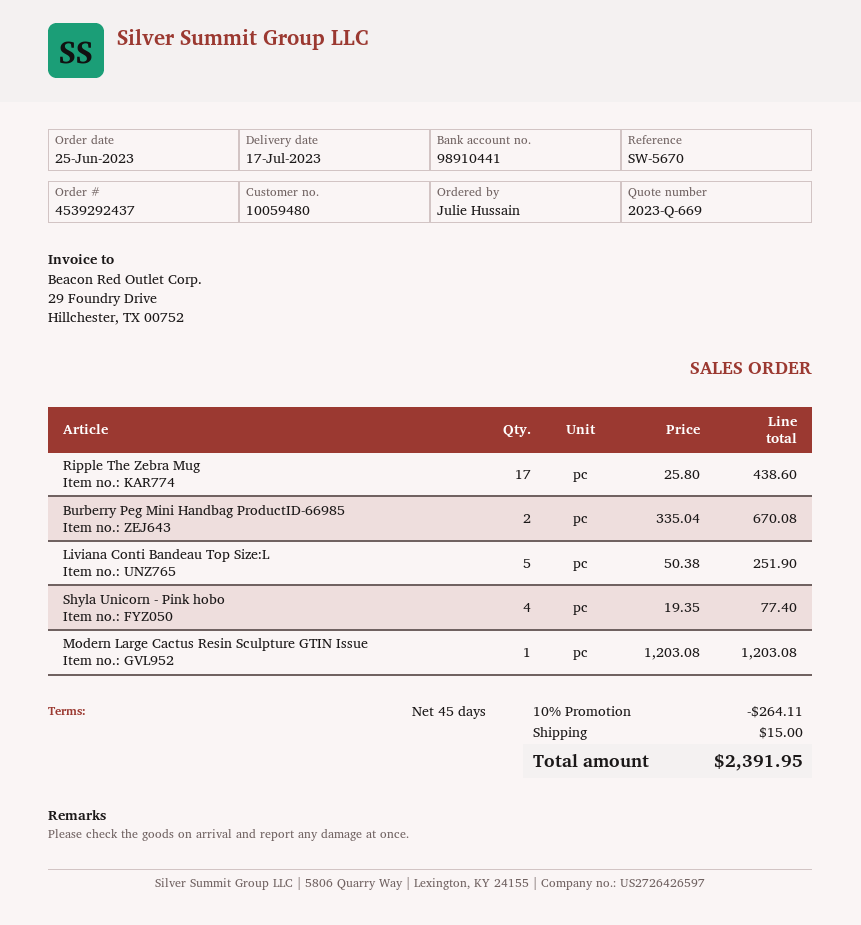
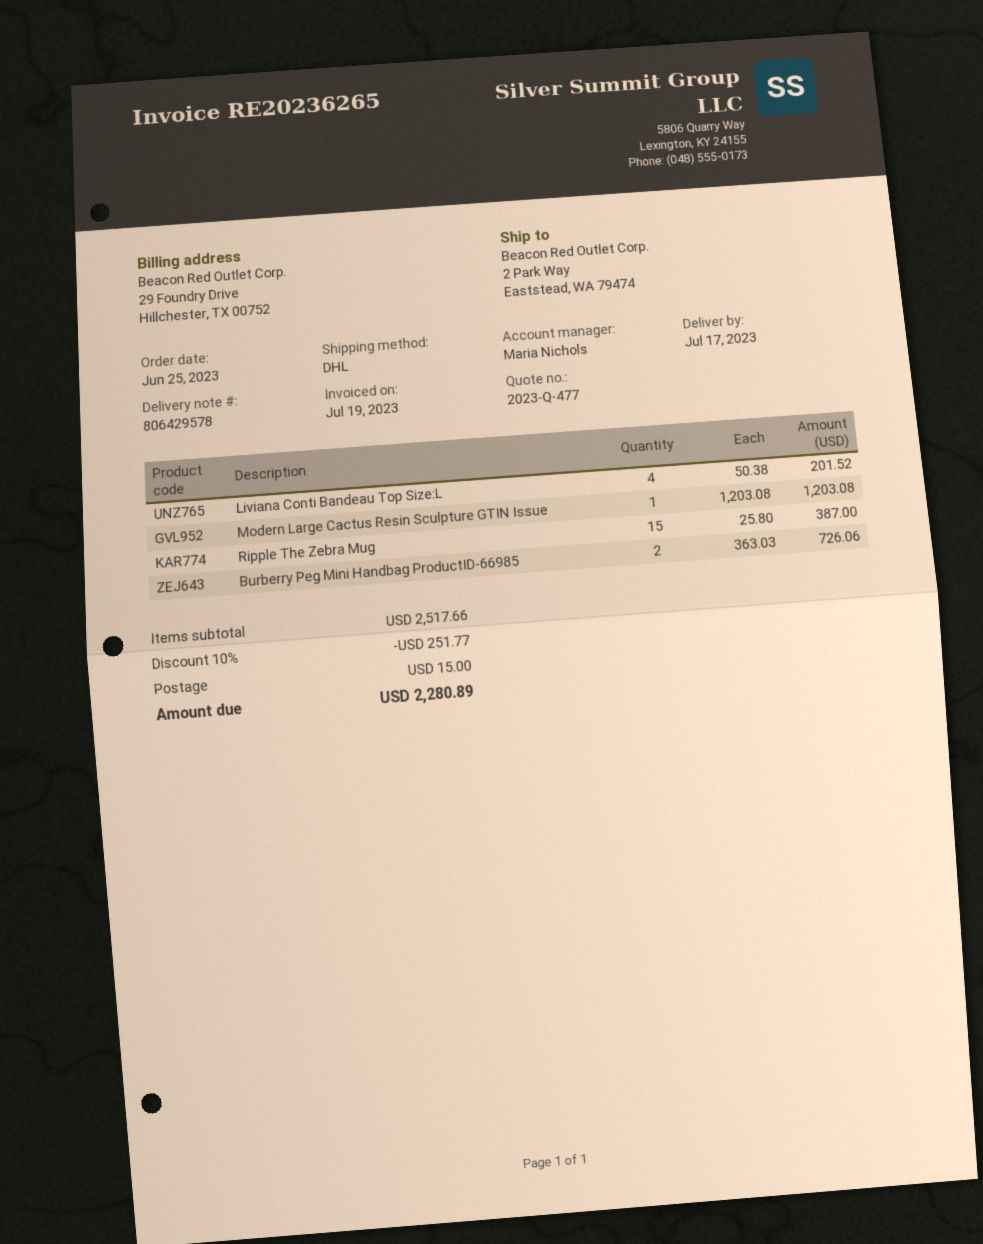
quote number: 2023-Q-669 -> 2023-Q-477
Ripple The Zebra Mug: 17 x 25.80 = 438.60 -> 15 x 25.80 = 387.00
Burberry Peg Mini Handbag ProductID-66985: 2 x 335.04 = 670.08 -> 2 x 363.03 = 726.06
Liviana Conti Bandeau Top Size:L: 5 x 50.38 = 251.90 -> 4 x 50.38 = 201.52
Shyla Unicorn - Pink hobo: 4 x 19.35 = 77.40 -> none
discount: 10% = 264.11 -> 10% = 251.77
total: 2391.95 -> 2280.89

